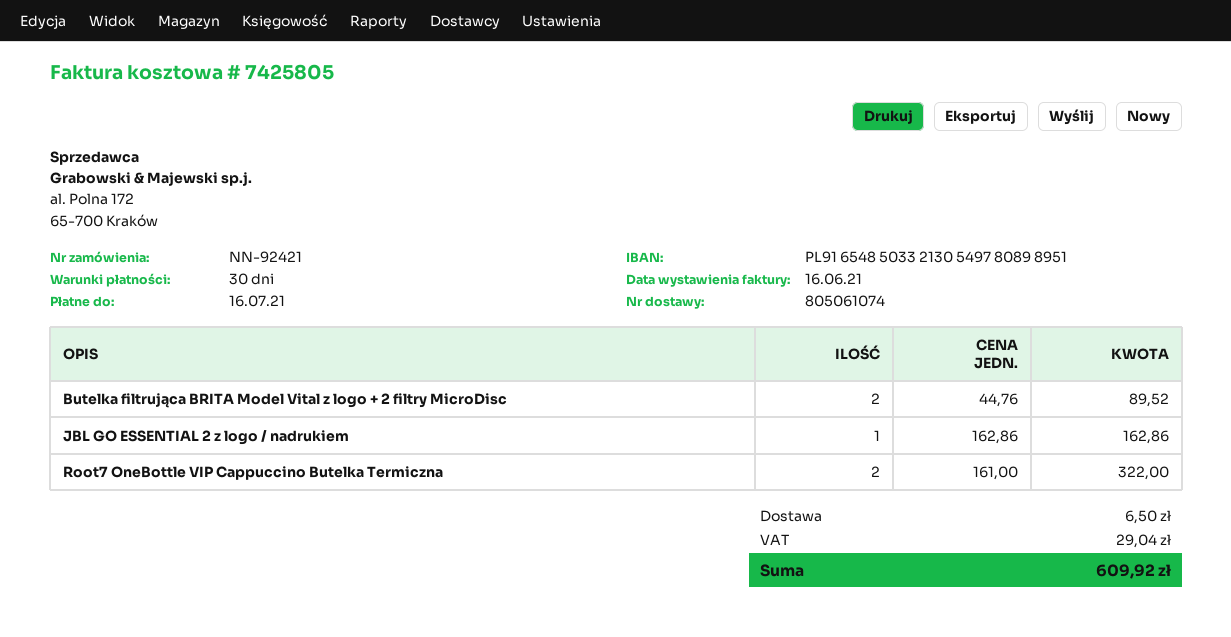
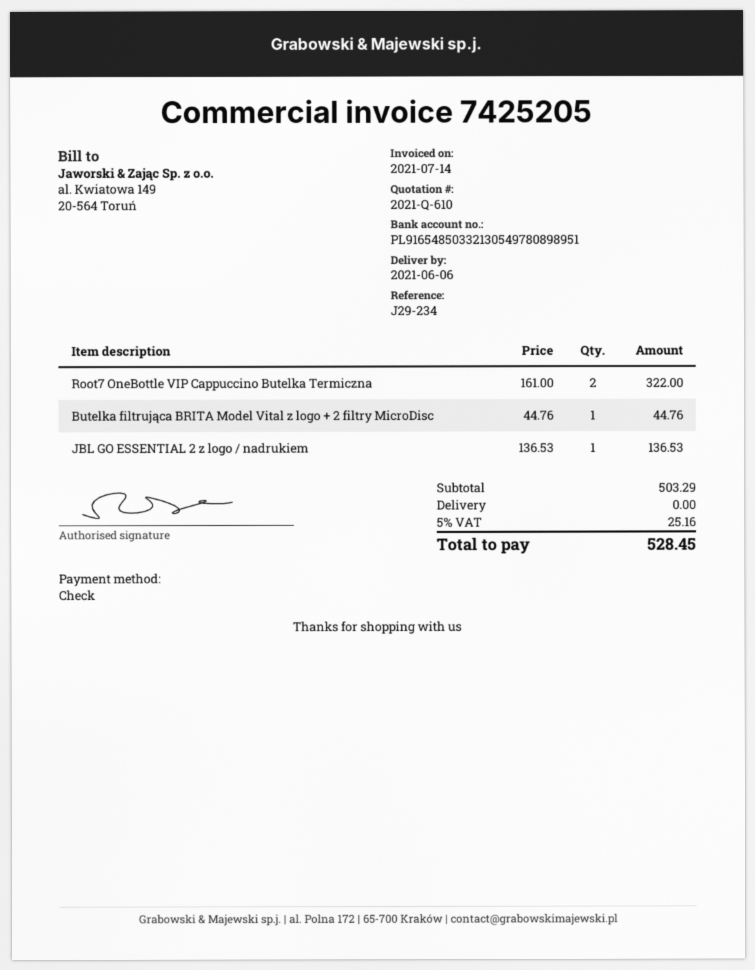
invoice number: 7425805 -> 7425205
invoice date: 2021-06-16 -> 2021-07-14
Butelka filtrująca BRITA Model Vital z logo + 2 filtry MicroDisc: 2 x 44.76 = 89.52 -> 1 x 44.76 = 44.76
JBL GO ESSENTIAL 2 z logo / nadrukiem: 1 x 162.86 = 162.86 -> 1 x 136.53 = 136.53
shipping: 6.50 -> 0.00
tax: 29.04 -> 25.16
total: 609.92 -> 528.45

